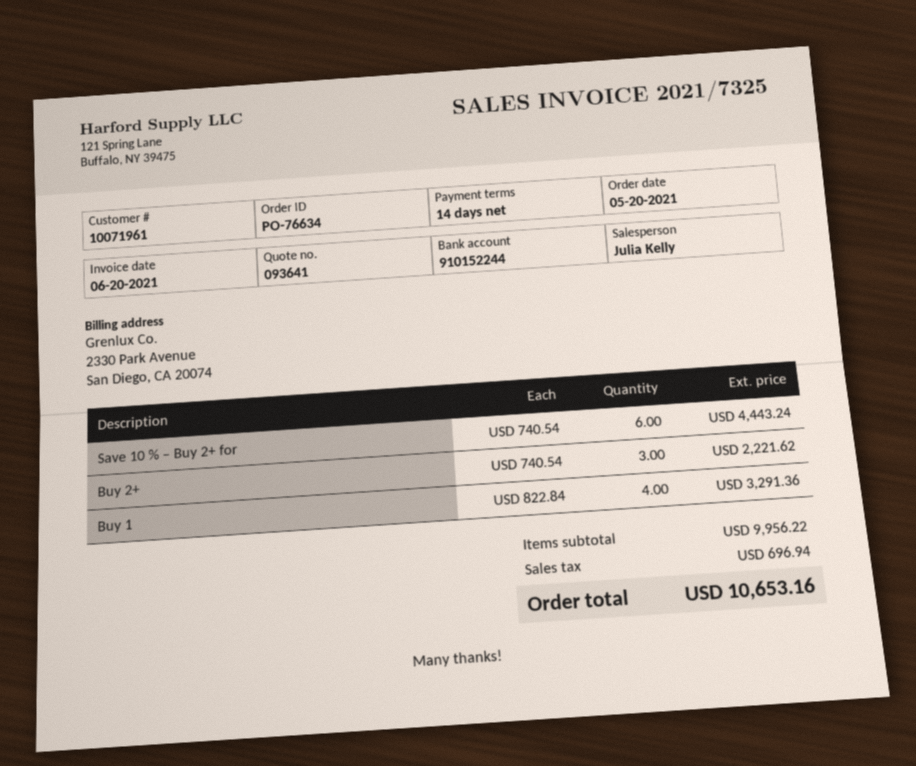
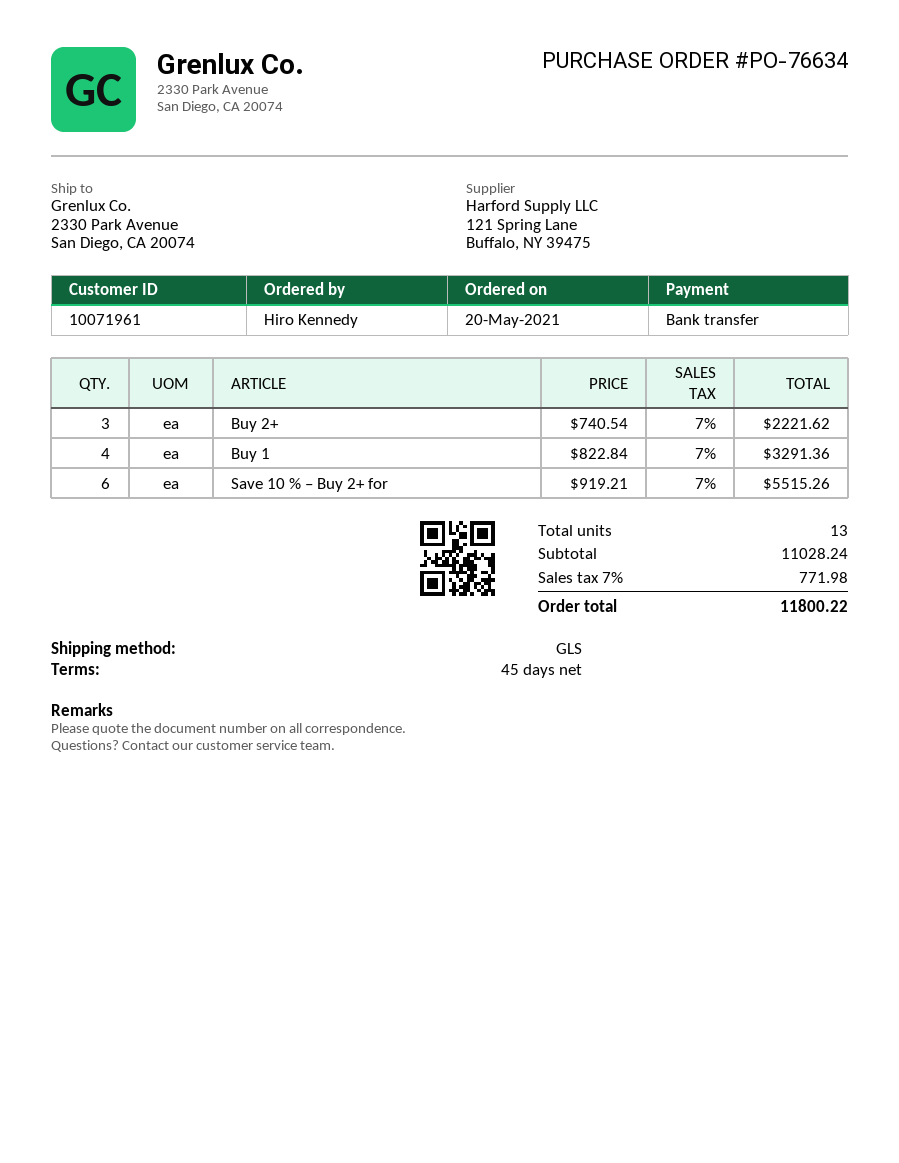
payment terms: 14 days -> 45 days
Save 10 % – Buy 2+ for: 6 x 740.54 = 4443.24 -> 6 x 919.21 = 5515.26
subtotal: 9956.22 -> 11028.24
tax: 696.94 -> 771.98
total: 10653.16 -> 11800.22

